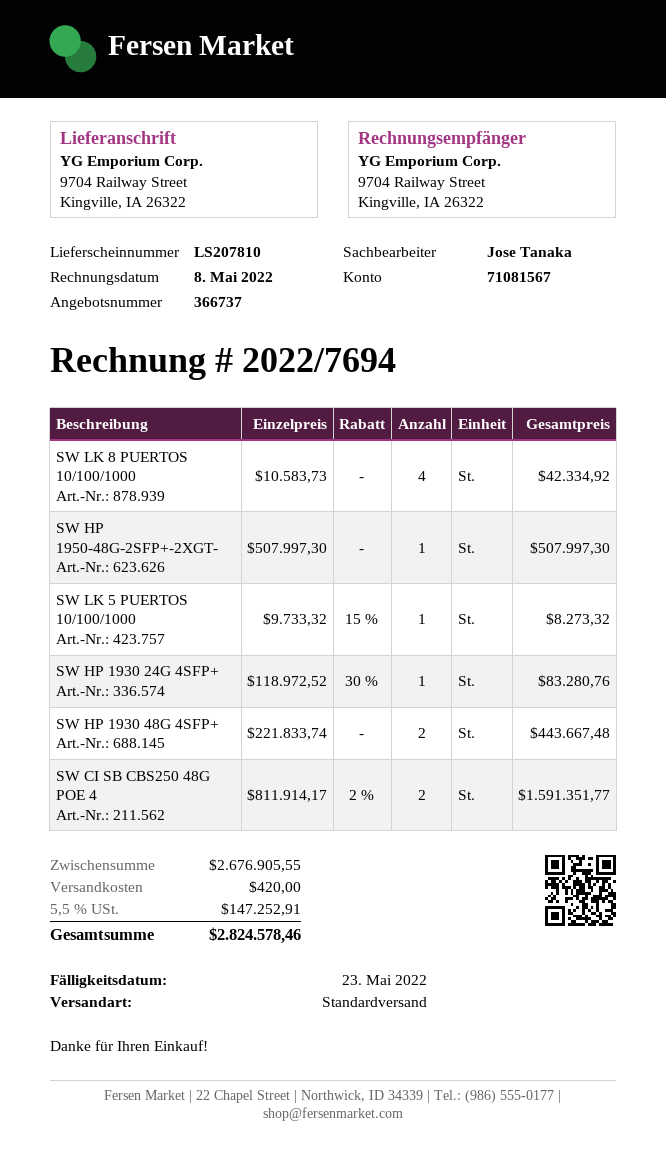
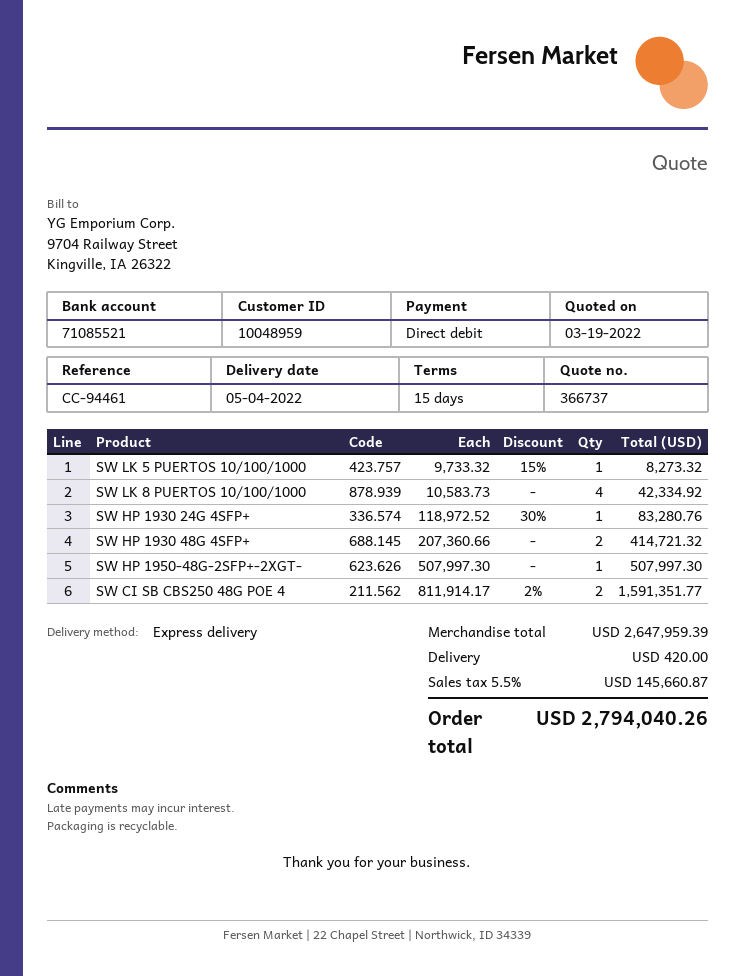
bank account: 71081567 -> 71085521
shipping method: standard -> express
SW HP 1930 48G 4SFP+: 2 x 221833.74 = 443667.48 -> 2 x 207360.66 = 414721.32
subtotal: 2676905.55 -> 2647959.39
tax: 5.5% = 147252.91 -> 5.5% = 145660.87
total: 2824578.46 -> 2794040.26

